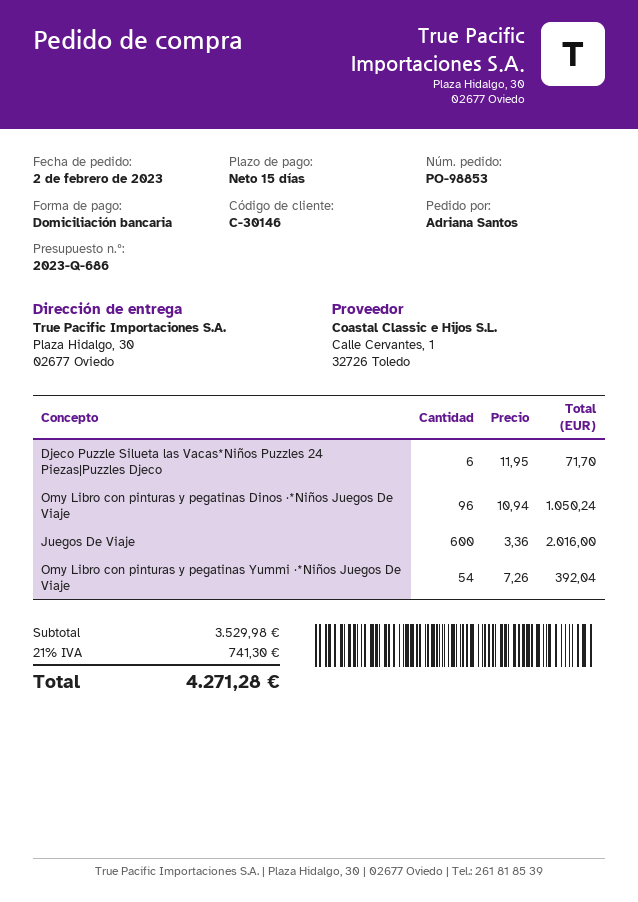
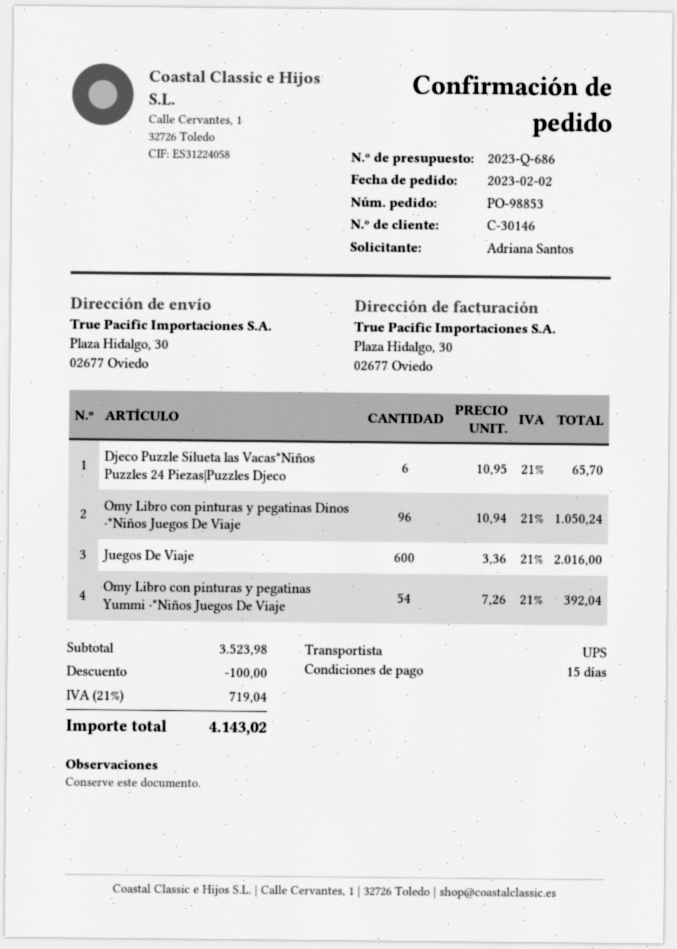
Djeco Puzzle Silueta las Vacas*Niños Puzzles 24 Piezas|Puzzles Djeco: 6 x 11.95 = 71.70 -> 6 x 10.95 = 65.70
subtotal: 3529.98 -> 3523.98
discount: none -> 100.00
tax: 21% = 741.30 -> 21% = 719.04
total: 4271.28 -> 4143.02

